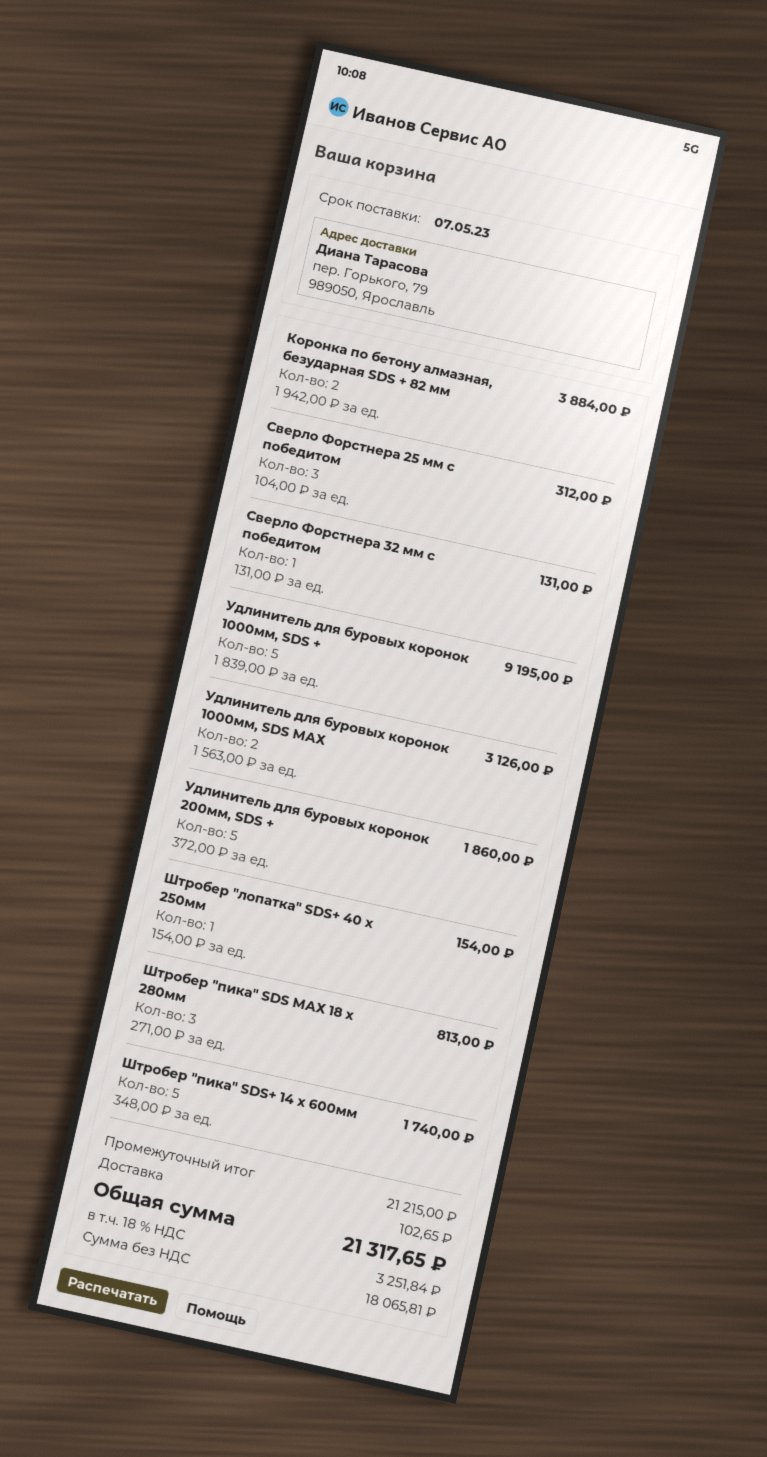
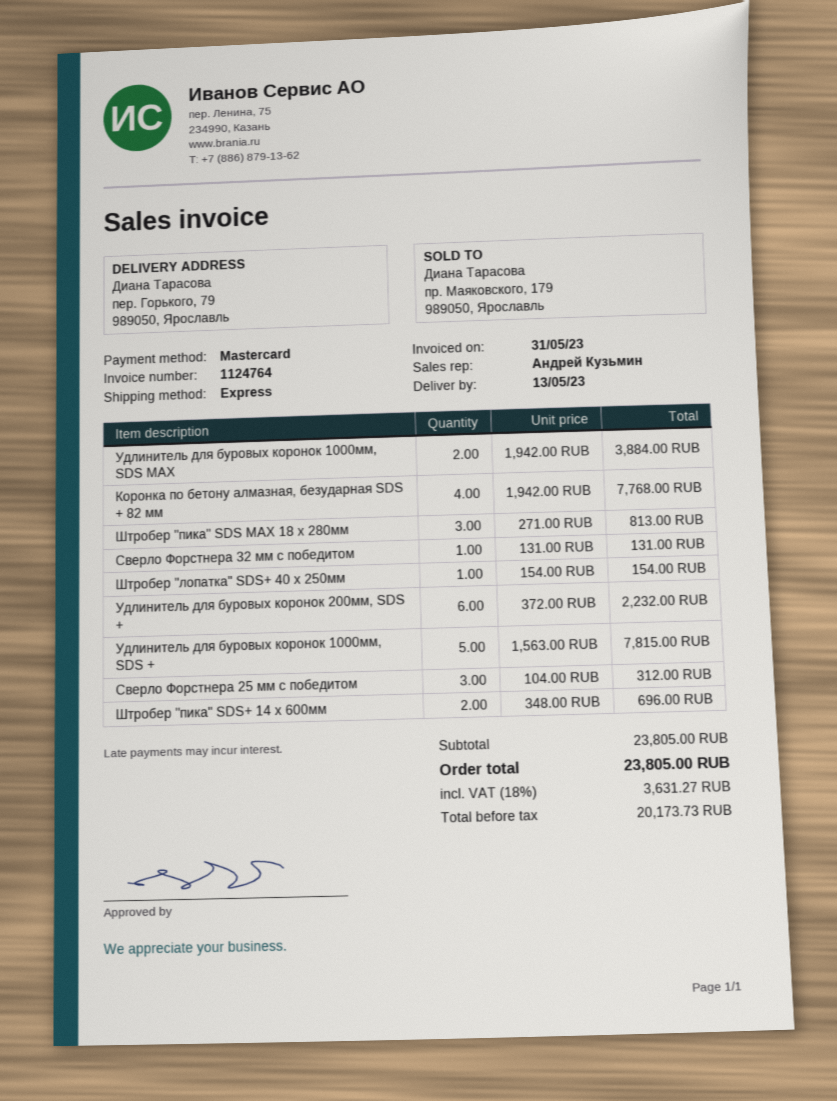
delivery date: 2023-05-07 -> 2023-05-13
Коронка по бетону алмазная, безударная SDS + 82 мм: 2 x 1942.00 = 3884.00 -> 4 x 1942.00 = 7768.00
Удлинитель для буровых коронок 1000мм, SDS +: 5 x 1839.00 = 9195.00 -> 5 x 1563.00 = 7815.00
Удлинитель для буровых коронок 1000мм, SDS МАХ: 2 x 1563.00 = 3126.00 -> 2 x 1942.00 = 3884.00
Удлинитель для буровых коронок 200мм, SDS +: 5 x 372.00 = 1860.00 -> 6 x 372.00 = 2232.00
Штробер "пика" SDS+ 14 х 600мм: 5 x 348.00 = 1740.00 -> 2 x 348.00 = 696.00
subtotal: 21215.00 -> 23805.00
shipping: 102.65 -> none
net: 18065.81 -> 20173.73
tax: 18% = 3251.84 -> 18% = 3631.27
total: 21317.65 -> 23805.00

